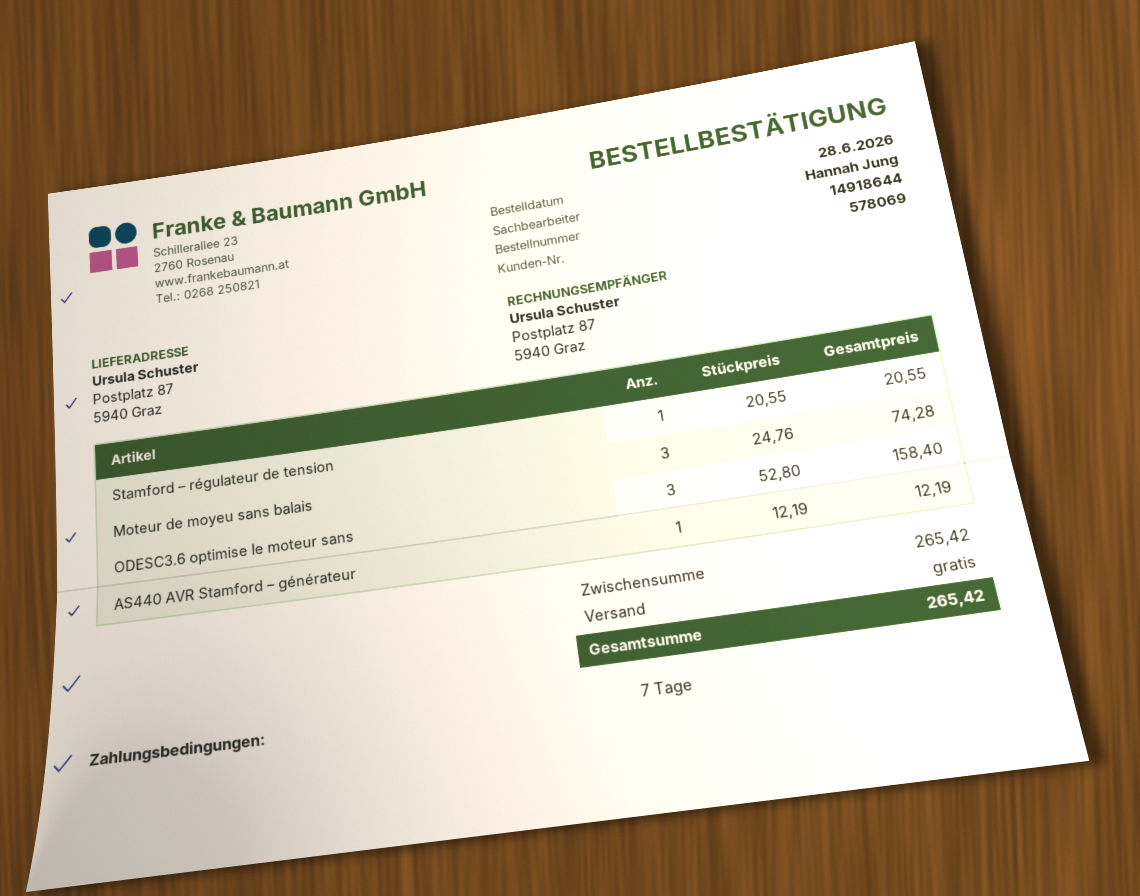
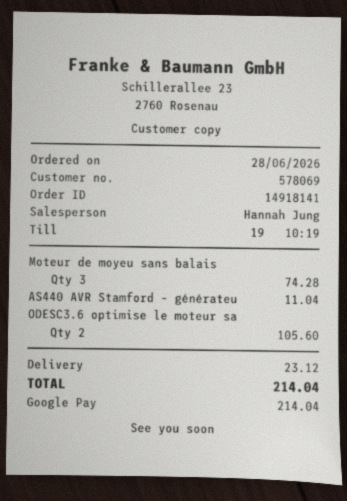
order number: 14918644 -> 14918141
Stamford – régulateur de tension: 1 for 20.55 -> none
ODESC3.6 optimise le moteur sans: 3 for 158.40 -> 2 for 105.60
AS440 AVR Stamford – générateur: 1 for 12.19 -> 1 for 11.04
shipping: 0.00 -> 23.12
total: 265.42 -> 214.04

